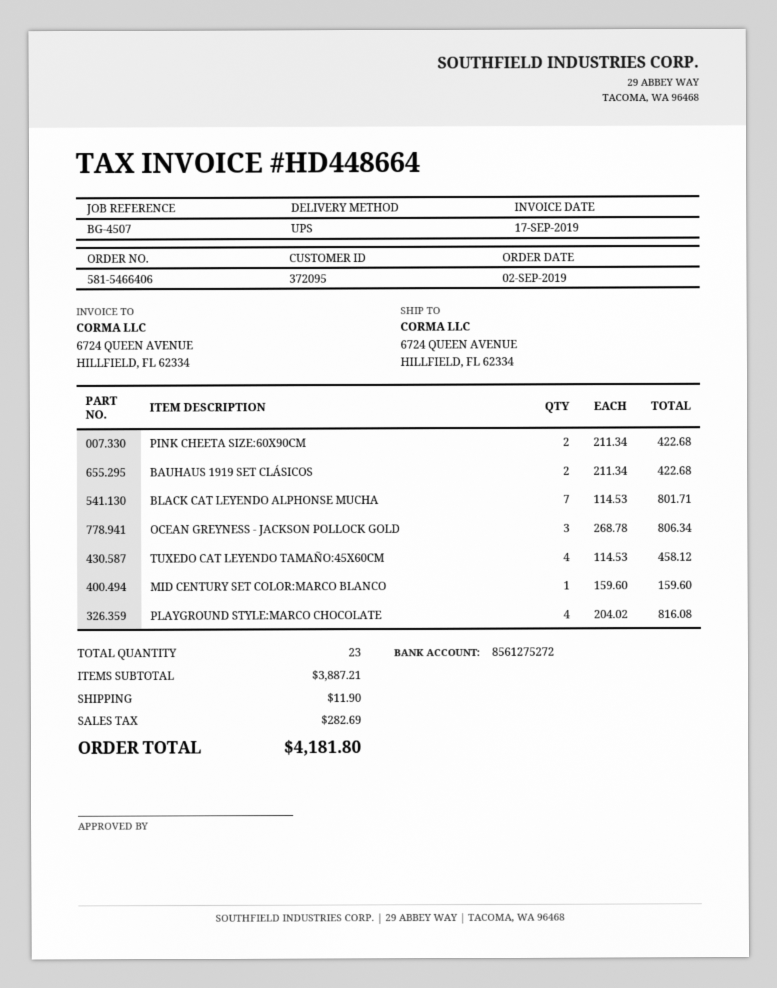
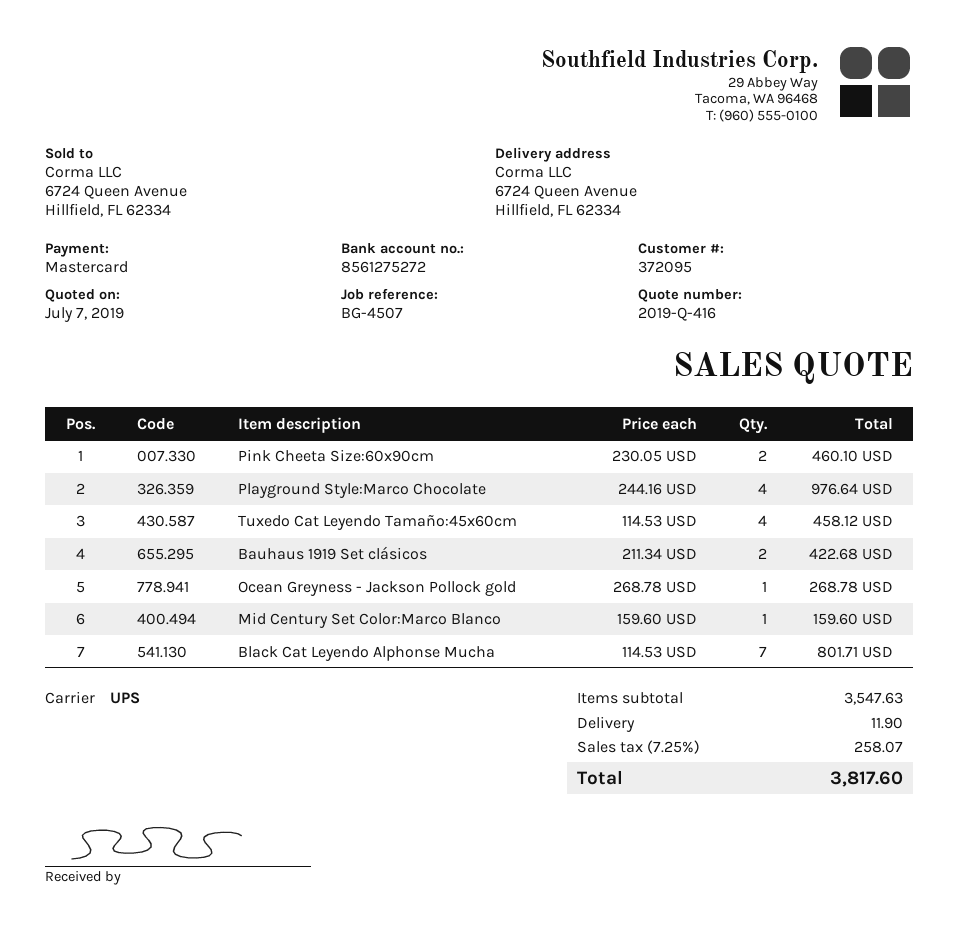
PINK CHEETA SIZE:60X90CM: 2 x 211.34 = 422.68 -> 2 x 230.05 = 460.10
OCEAN GREYNESS - JACKSON POLLOCK GOLD: 3 x 268.78 = 806.34 -> 1 x 268.78 = 268.78
PLAYGROUND STYLE:MARCO CHOCOLATE: 4 x 204.02 = 816.08 -> 4 x 244.16 = 976.64
subtotal: 3887.21 -> 3547.63
tax: 282.69 -> 258.07
total: 4181.80 -> 3817.60

